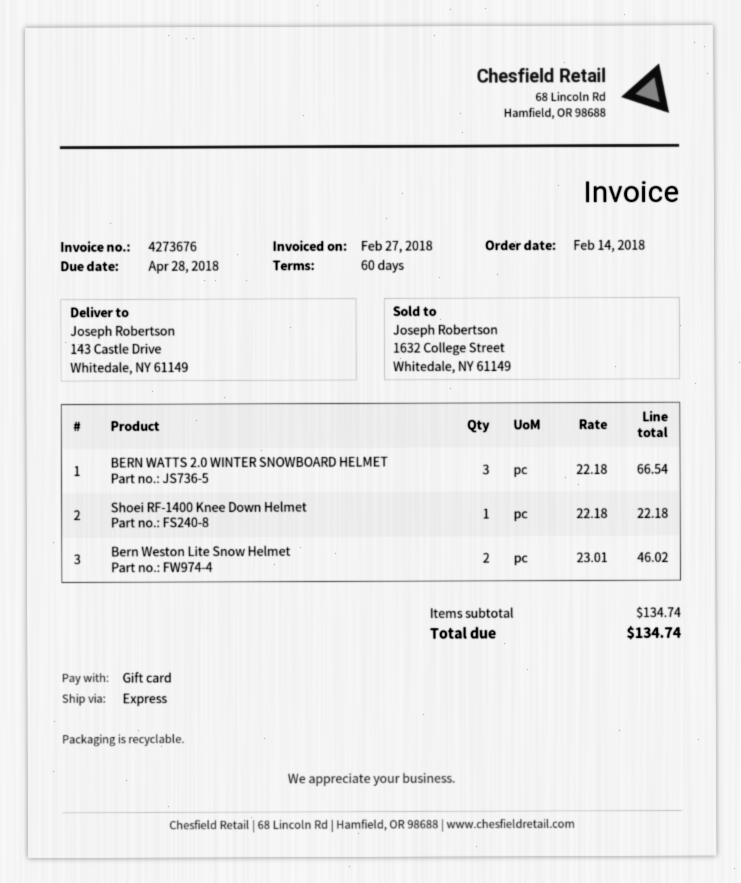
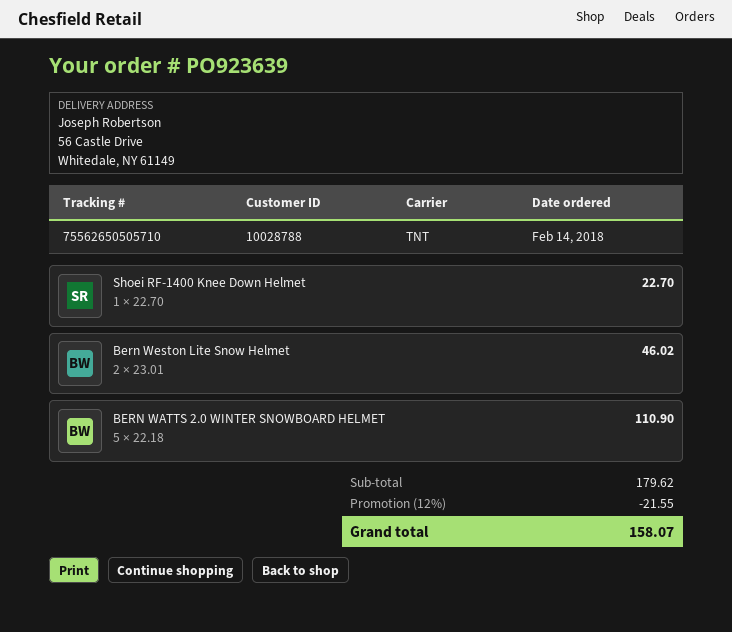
shipping method: express -> TNT
ship to: 143 Castle Drive, Whitedale, NY 61149 -> 56 Castle Drive, Whitedale, NY 61149
BERN WATTS 2.0 WINTER SNOWBOARD HELMET: 3 x 22.18 = 66.54 -> 5 x 22.18 = 110.90
Shoei RF-1400 Knee Down Helmet: 1 x 22.18 = 22.18 -> 1 x 22.70 = 22.70
subtotal: 134.74 -> 179.62
discount: none -> 12% = 21.55
total: 134.74 -> 158.07

